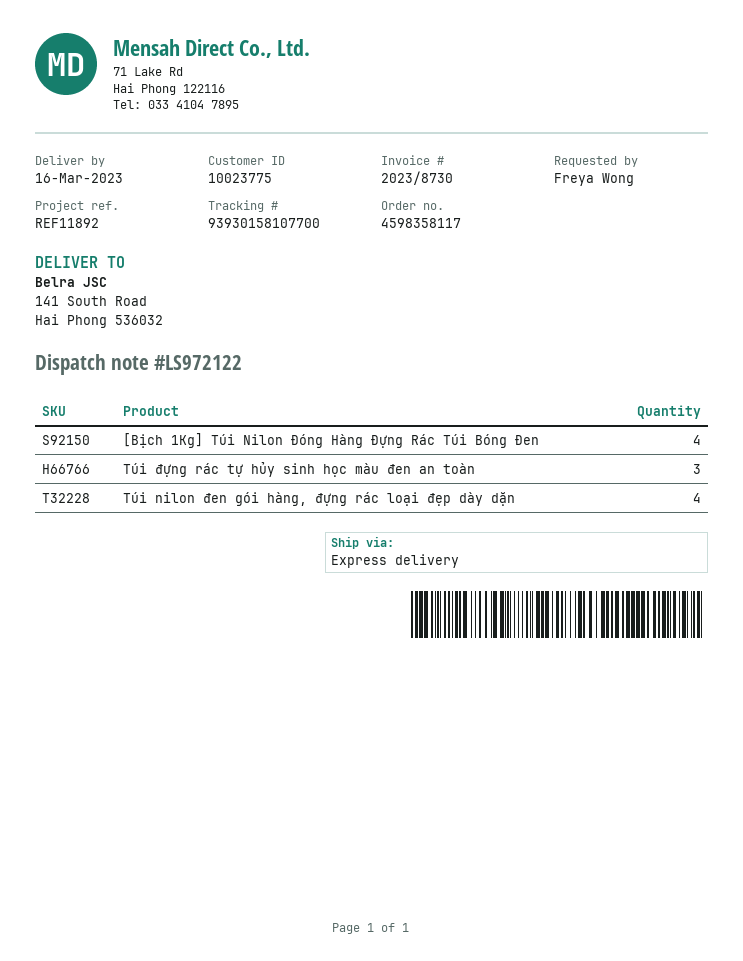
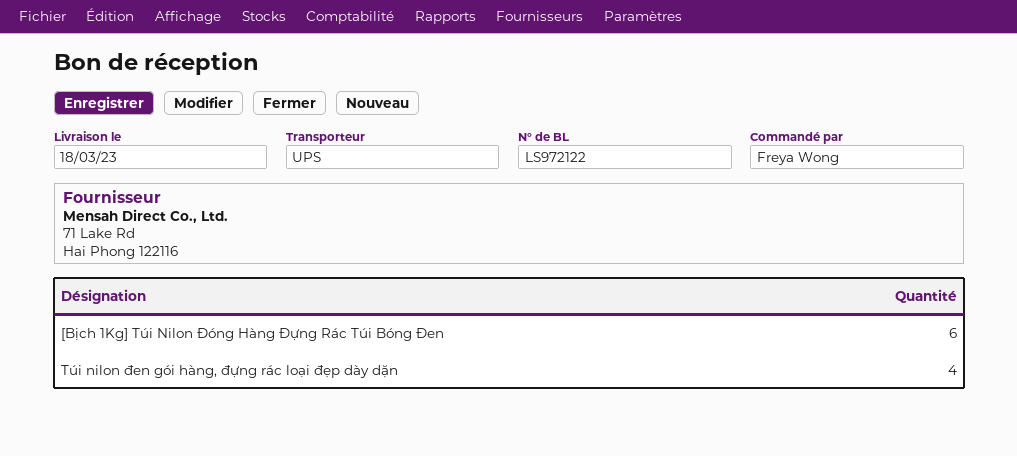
delivery date: 2023-03-16 -> 2023-03-18
shipping method: express -> UPS
[Bịch 1Kg] Túi Nilon Đóng Hàng Đựng Rác Túi Bóng Đen: 4 -> 6
Túi đựng rác tự hủy sinh học màu đen an toàn: 3 -> none

